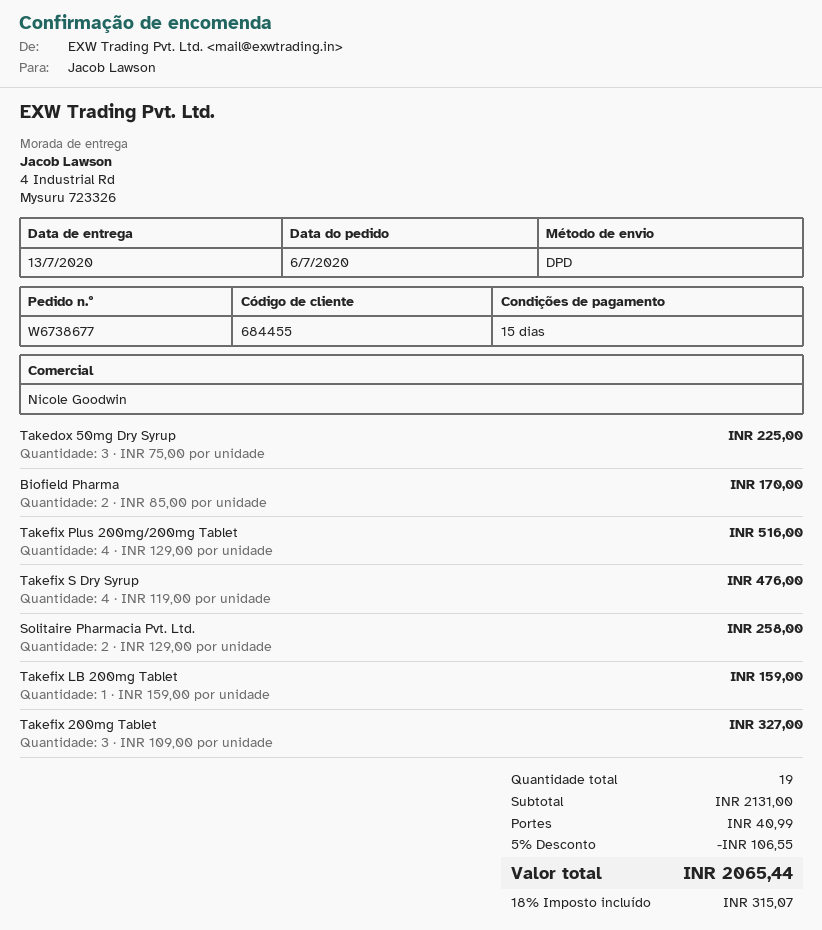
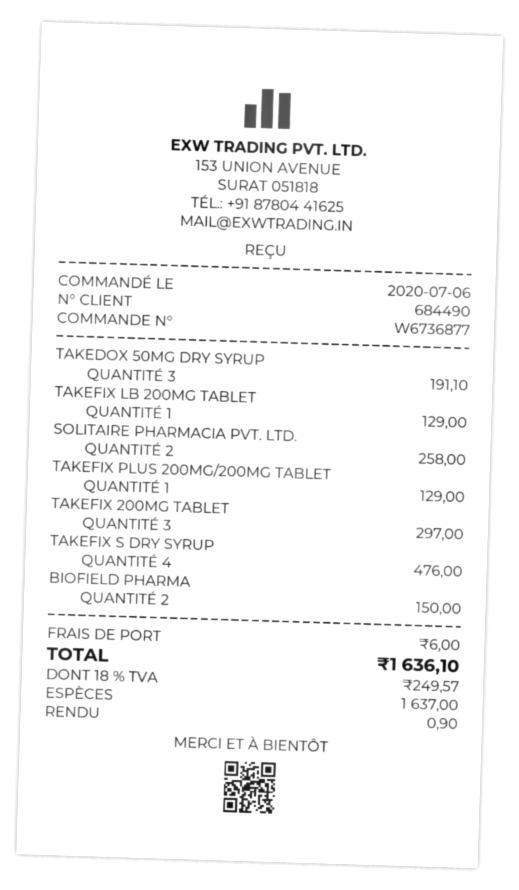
order number: W6738677 -> W6736877
customer number: 684455 -> 684490
Takedox 50mg Dry Syrup: 3 for 225.00 -> 3 for 191.10
Biofield Pharma: 2 for 170.00 -> 2 for 150.00
Takefix Plus 200mg/200mg Tablet: 4 for 516.00 -> 1 for 129.00
Takefix LB 200mg Tablet: 1 for 159.00 -> 1 for 129.00
Takefix 200mg Tablet: 3 for 327.00 -> 3 for 297.00
discount: 5% = 106.55 -> none
shipping: 40.99 -> 6.00
tax: 18% = 315.07 -> 18% = 249.57
total: 2065.44 -> 1636.10

